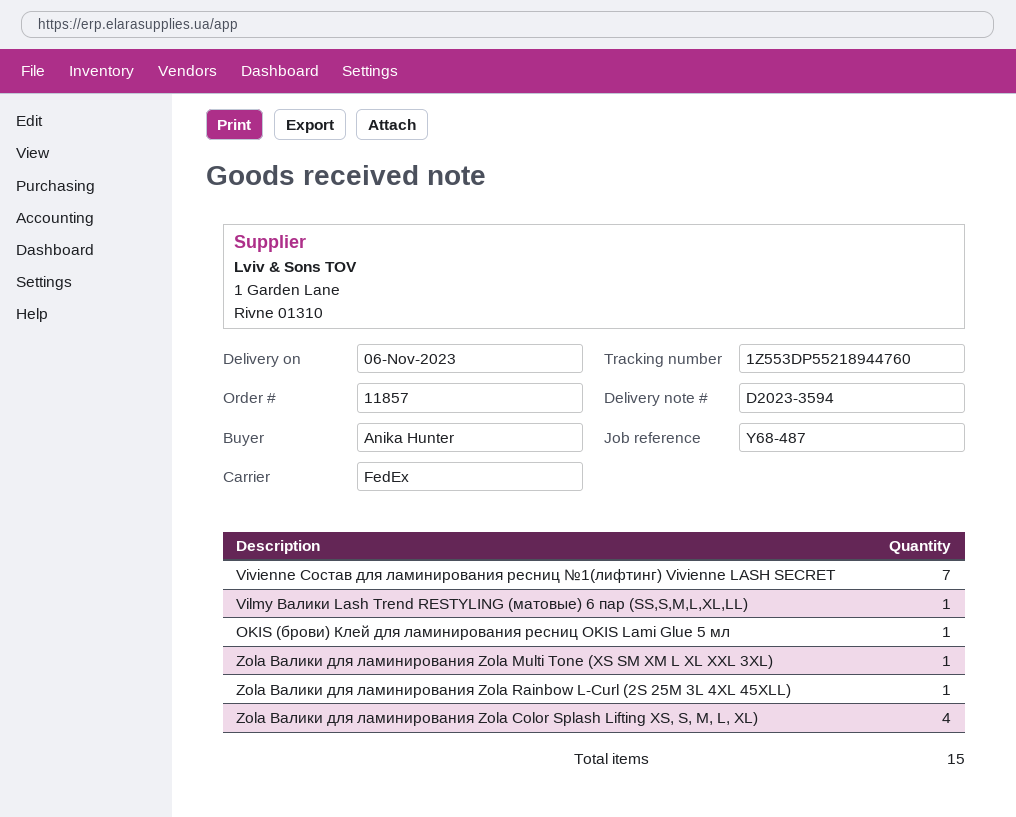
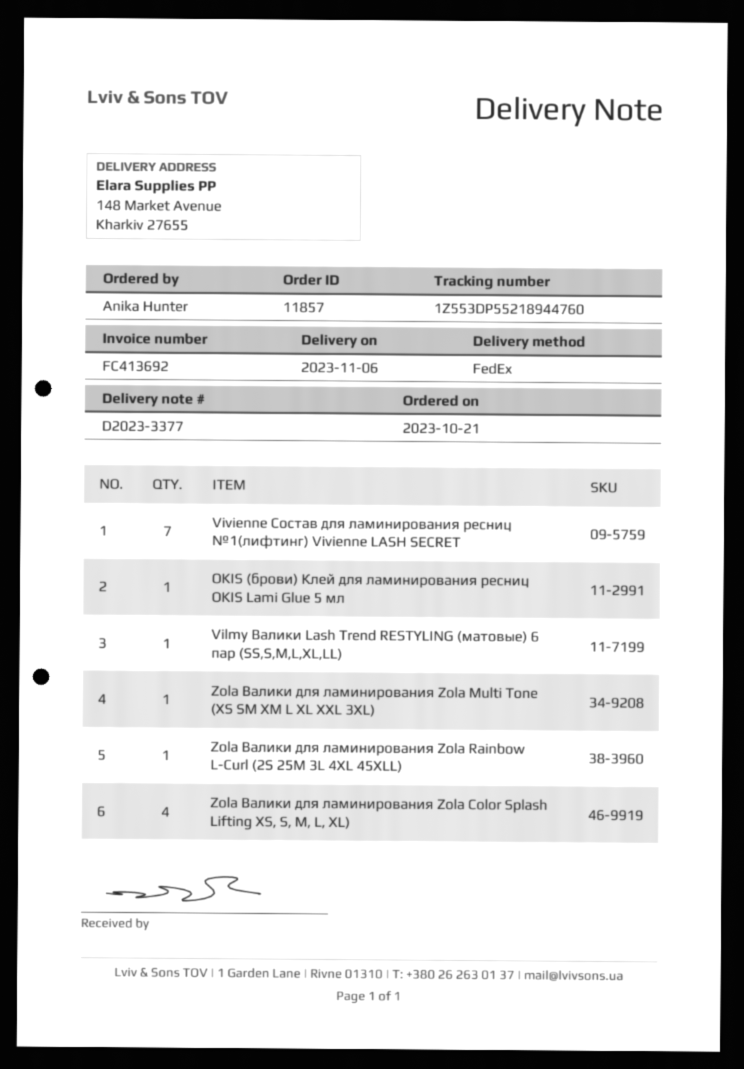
delivery note number: D2023-3594 -> D2023-3377

